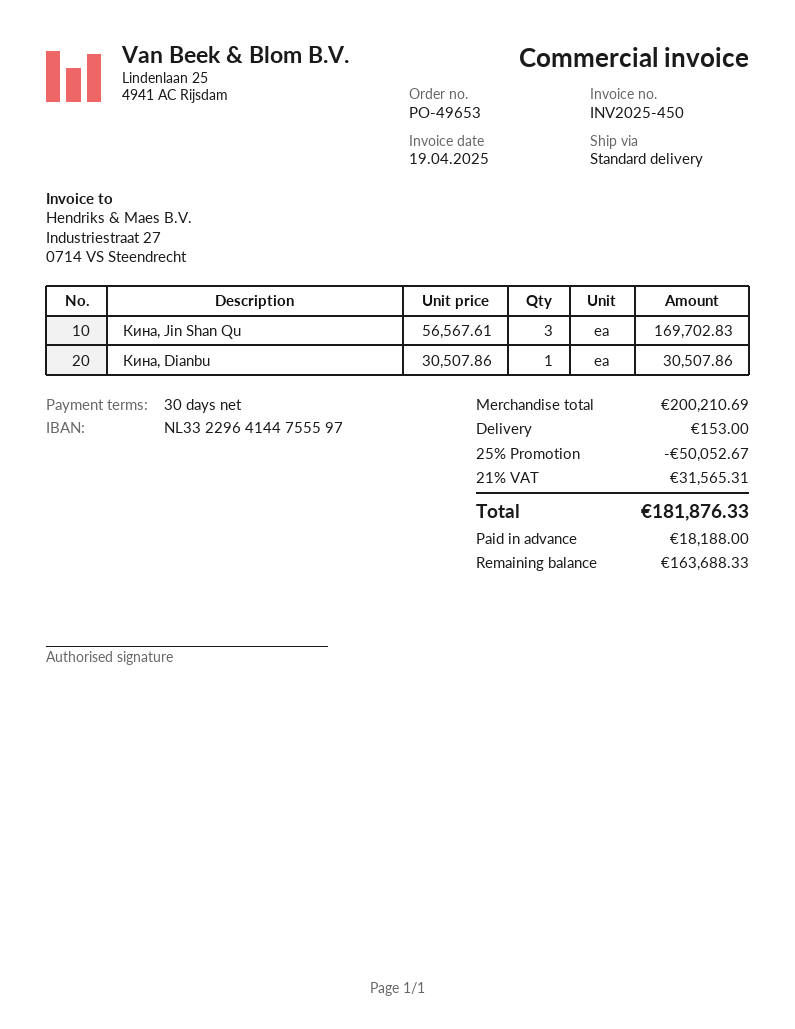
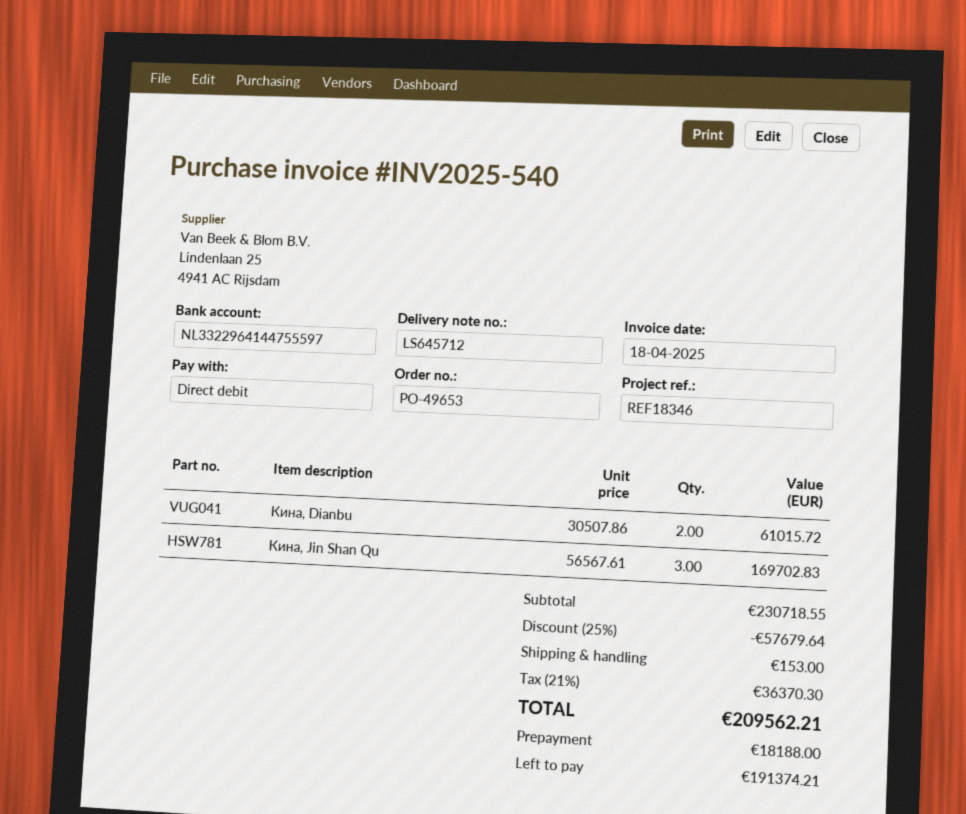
invoice number: INV2025-450 -> INV2025-540
invoice date: 2025-04-19 -> 2025-04-18
Кина, Dianbu: 1 x 30507.86 = 30507.86 -> 2 x 30507.86 = 61015.72
subtotal: 200210.69 -> 230718.55
discount: 25% = 50052.67 -> 25% = 57679.64
tax: 21% = 31565.31 -> 21% = 36370.30
total: 181876.33 -> 209562.21
balance: 163688.33 -> 191374.21

